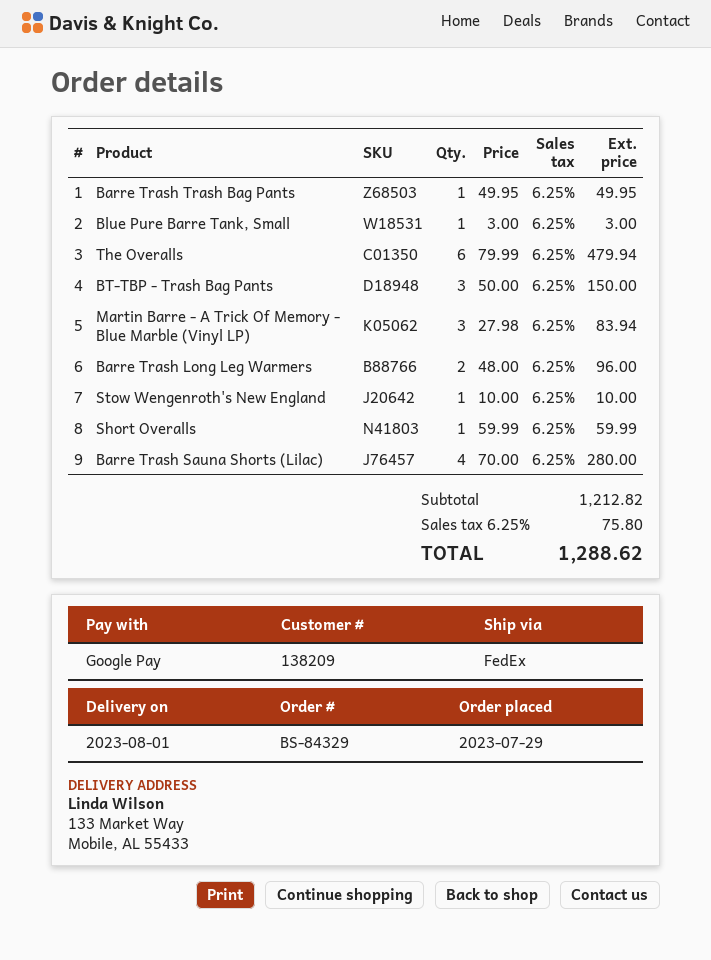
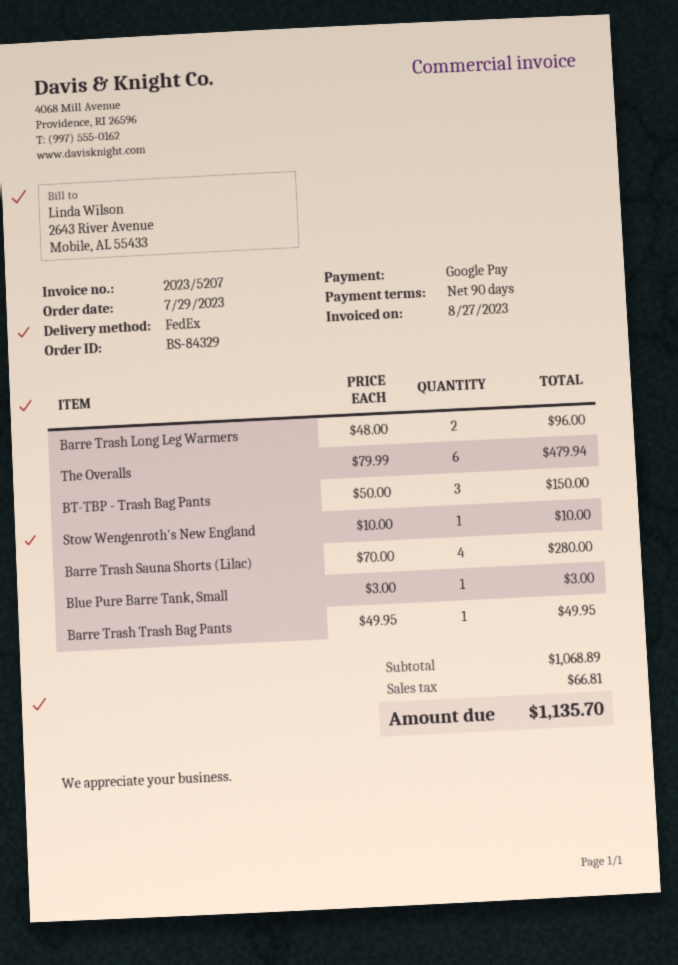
Martin Barre - A Trick Of Memory - Blue Marble (Vinyl LP): 3 x 27.98 = 83.94 -> none
Short Overalls: 1 x 59.99 = 59.99 -> none
subtotal: 1212.82 -> 1068.89
tax: 75.80 -> 66.81
total: 1288.62 -> 1135.70

